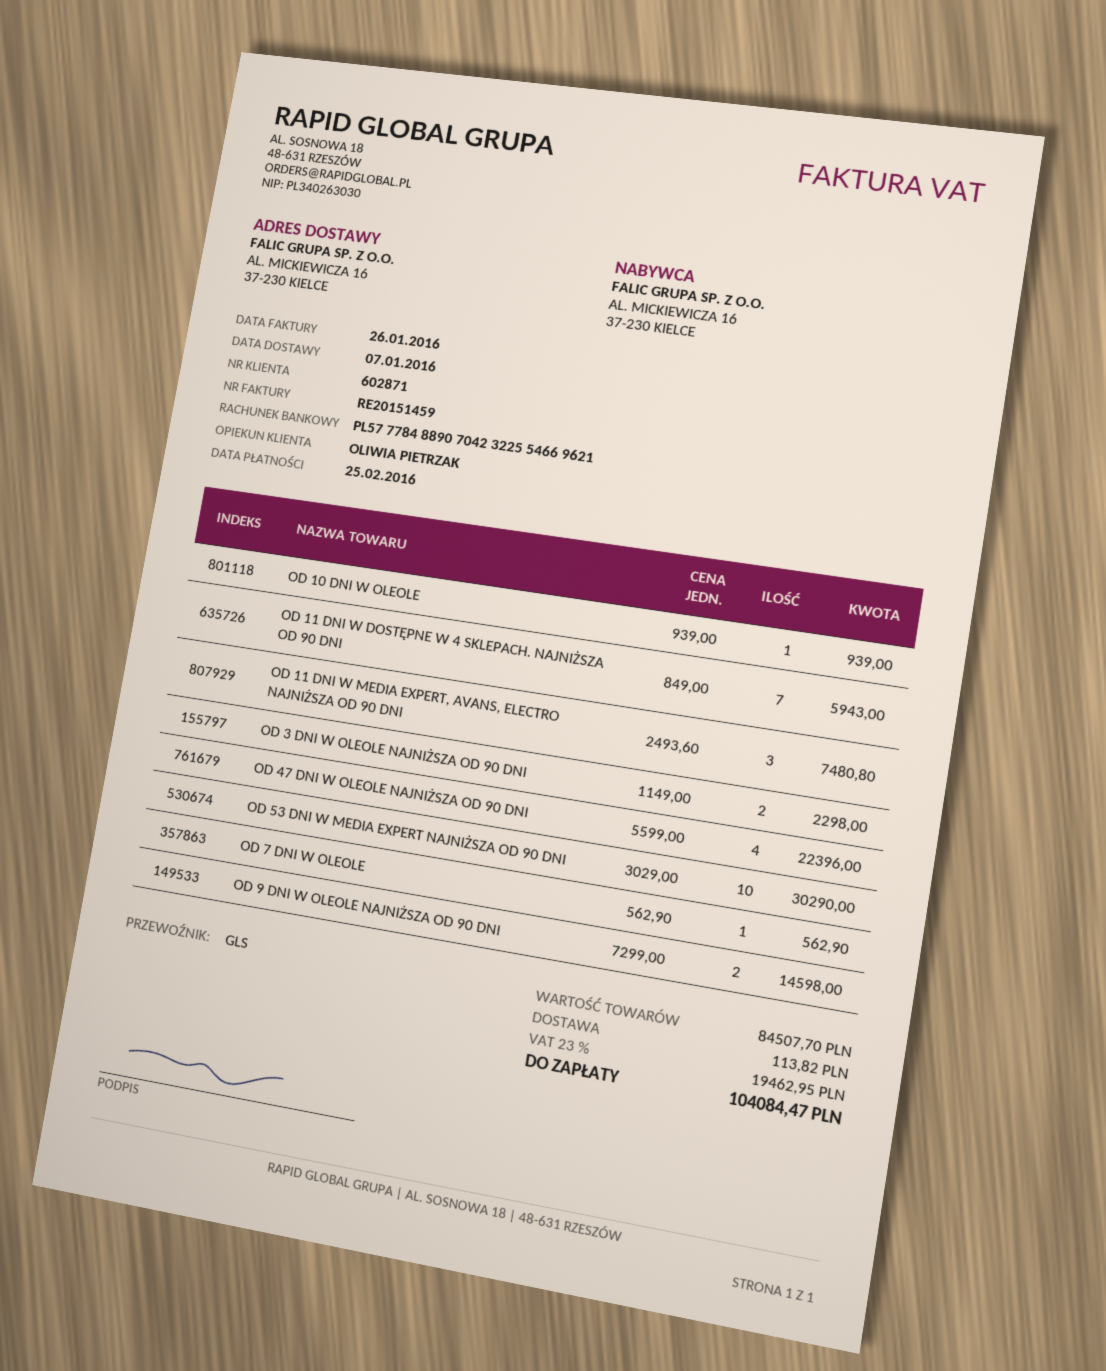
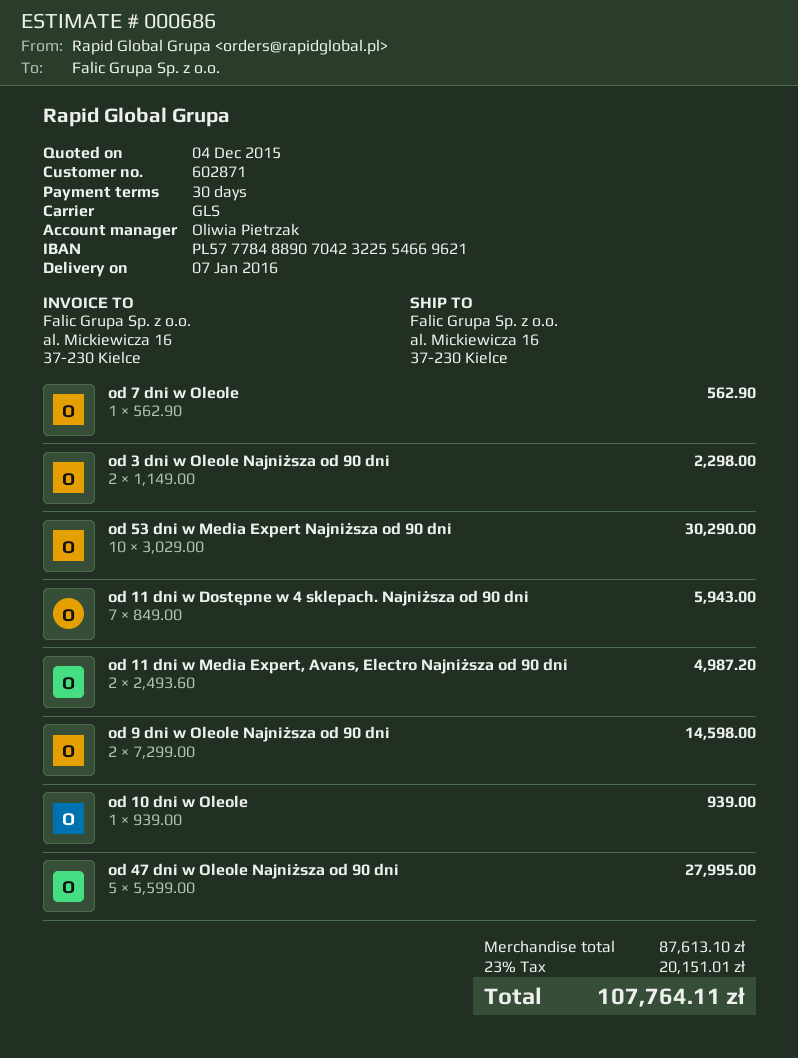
OD 11 DNI W MEDIA EXPERT, AVANS, ELECTRO NAJNIŻSZA OD 90 DNI: 3 x 2493.60 = 7480.80 -> 2 x 2493.60 = 4987.20
OD 47 DNI W OLEOLE NAJNIŻSZA OD 90 DNI: 4 x 5599.00 = 22396.00 -> 5 x 5599.00 = 27995.00
subtotal: 84507.70 -> 87613.10
shipping: 113.82 -> none
tax: 23% = 19462.95 -> 23% = 20151.01
total: 104084.47 -> 107764.11

